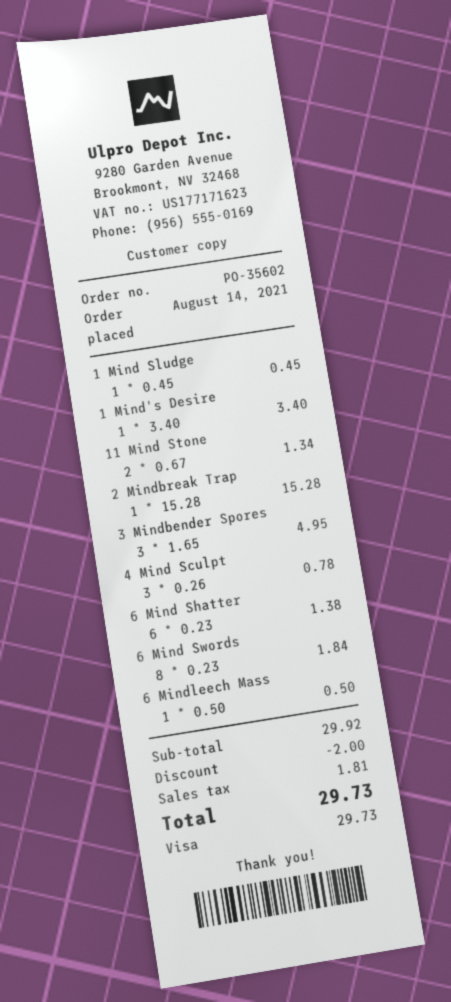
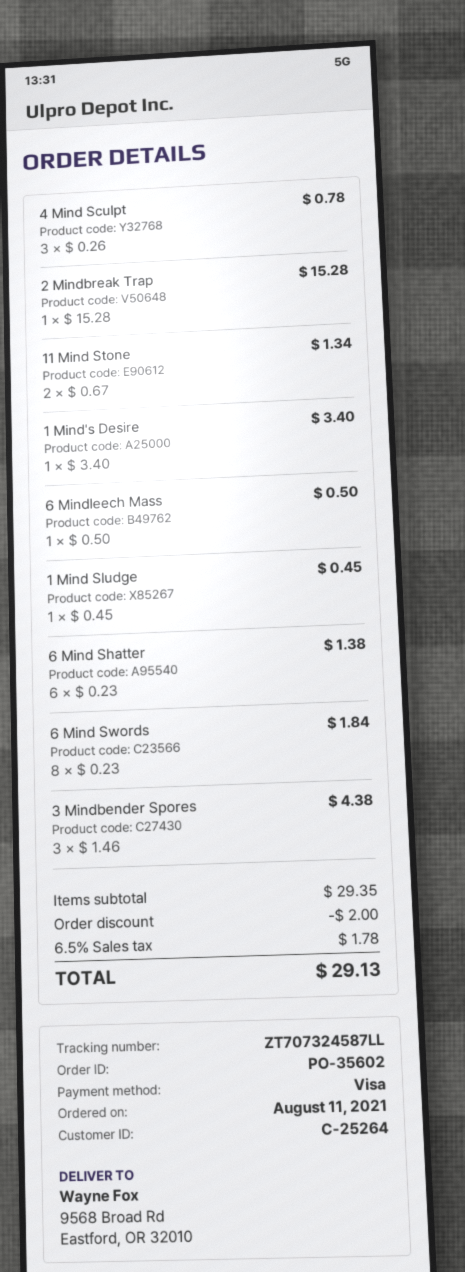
order date: 2021-08-14 -> 2021-08-11
3 Mindbender Spores: 3 x 1.65 = 4.95 -> 3 x 1.46 = 4.38
subtotal: 29.92 -> 29.35
tax: 1.81 -> 1.78
total: 29.73 -> 29.13

